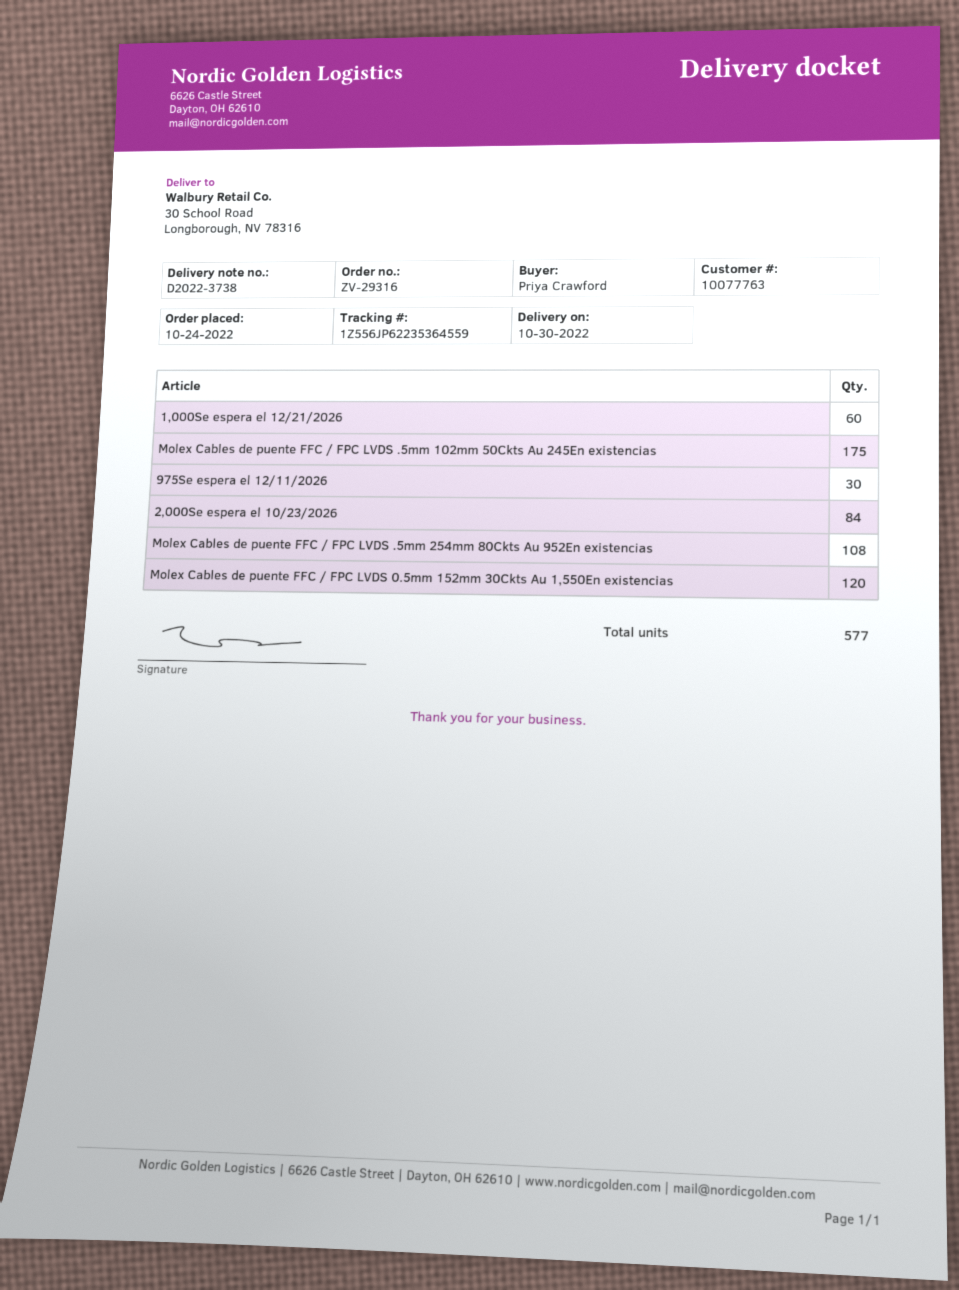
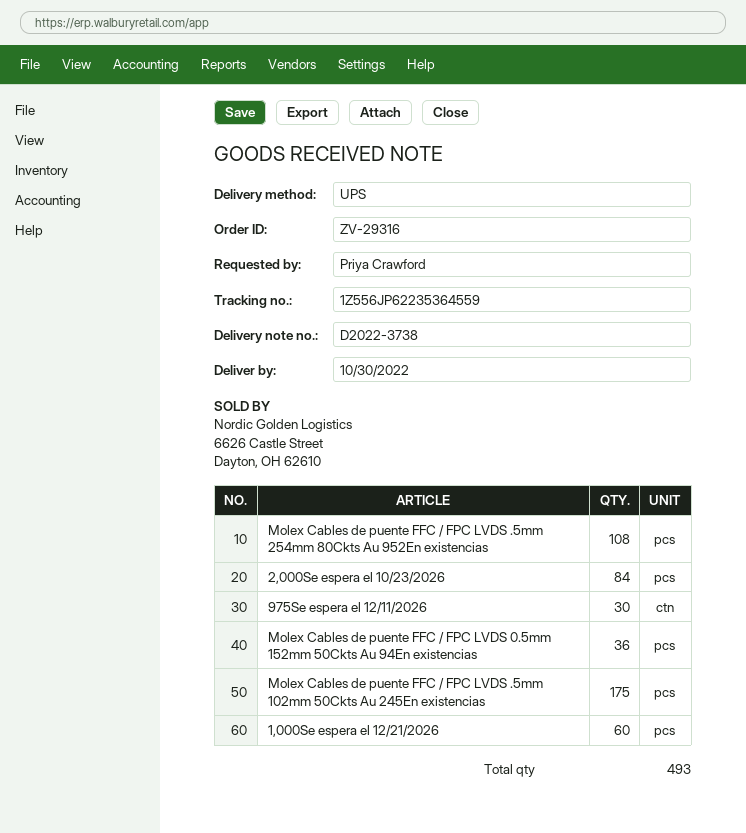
Molex Cables de puente FFC / FPC LVDS 0.5mm 152mm 30Ckts Au 1,550En existencias: 120 -> none
Molex Cables de puente FFC / FPC LVDS 0.5mm 152mm 50Ckts Au 94En existencias: none -> 36
total quantity: 577 -> 493

